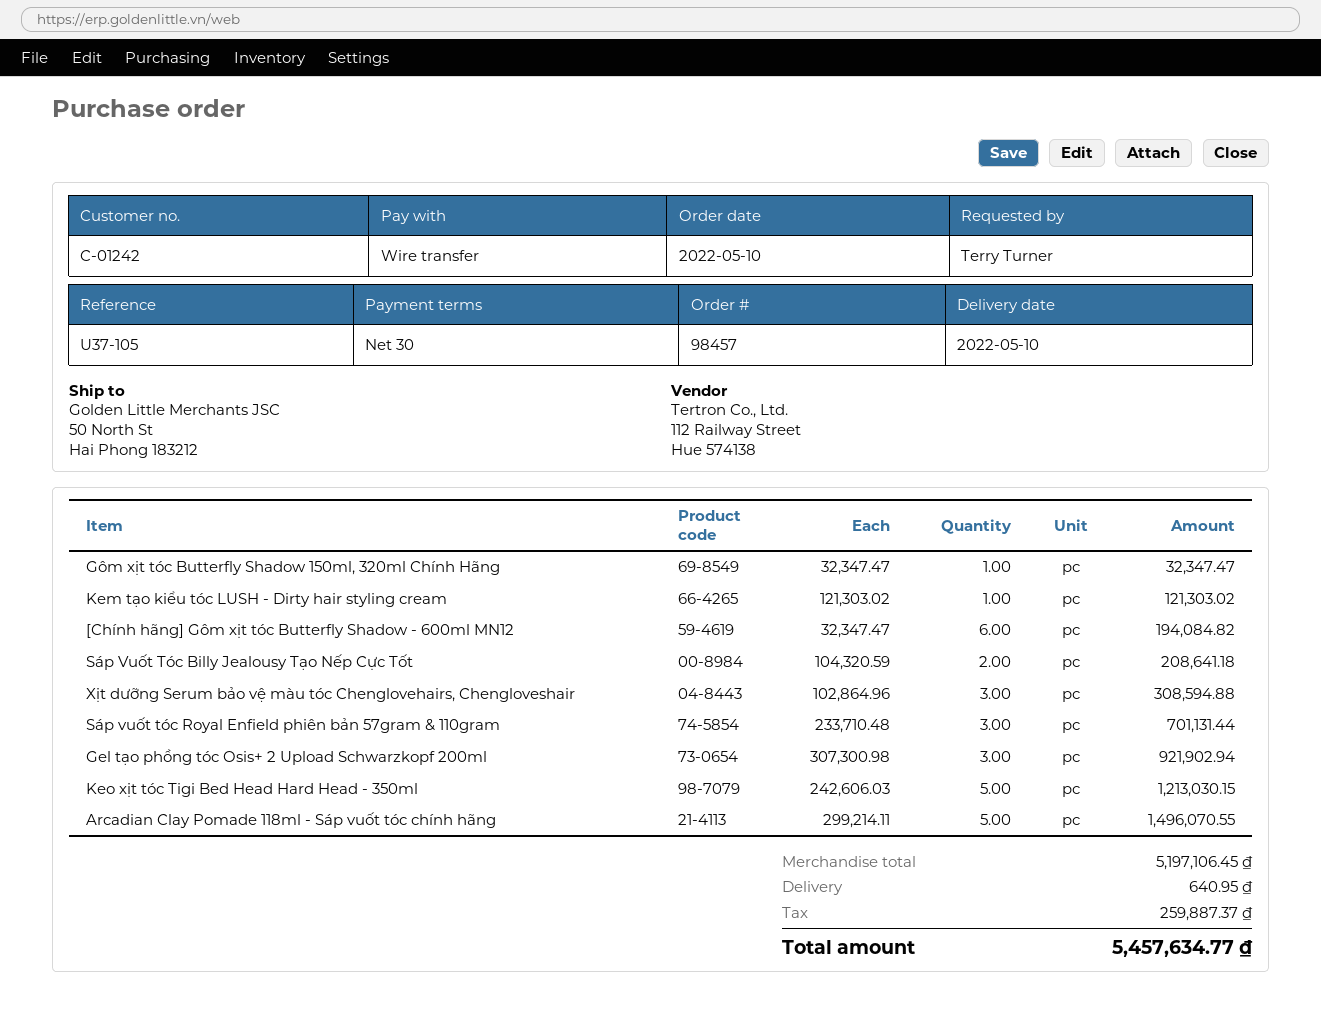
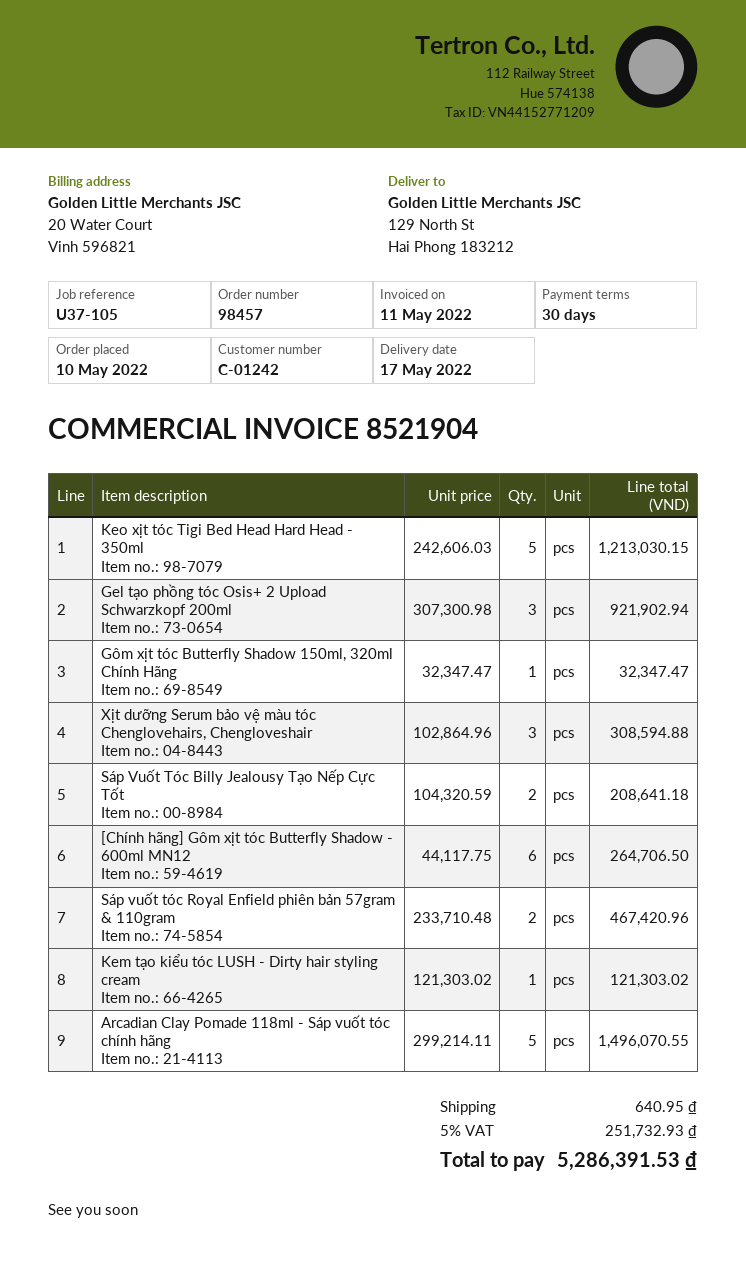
delivery date: 2022-05-10 -> 2022-05-17
ship to: 50 North St, Hai Phong 183212 -> 129 North St, Hai Phong 183212
[Chính hãng] Gôm xịt tóc Butterfly Shadow - 600ml MN12: 6 x 32347.47 = 194084.82 -> 6 x 44117.75 = 264706.50
Sáp vuốt tóc Royal Enfield phiên bản 57gram & 110gram: 3 x 233710.48 = 701131.44 -> 2 x 233710.48 = 467420.96
tax: 259887.37 -> 251732.93
total: 5457634.77 -> 5286391.53

